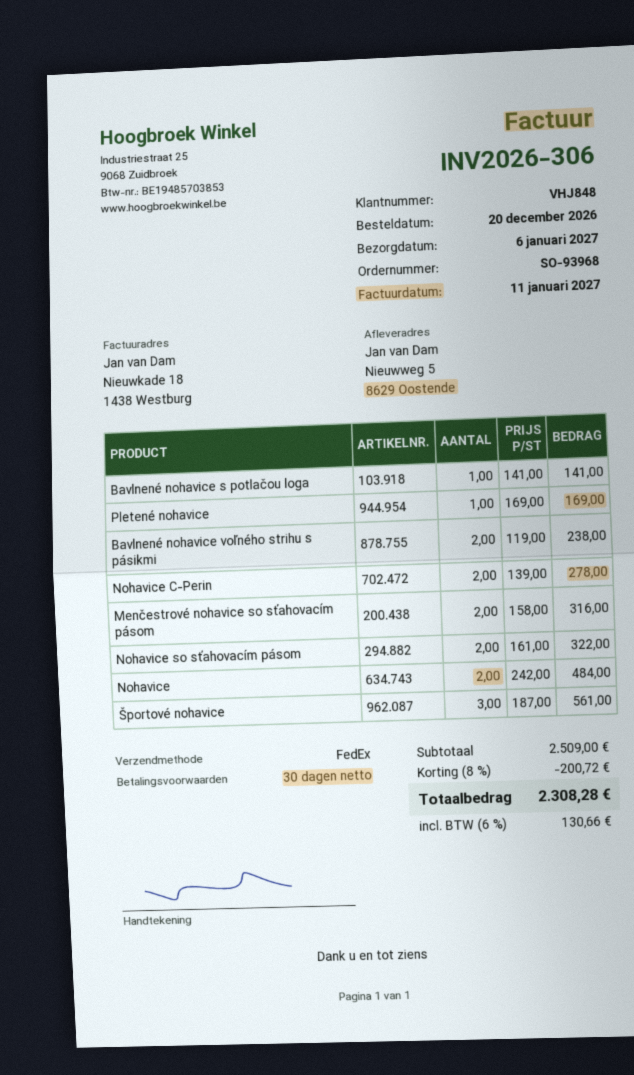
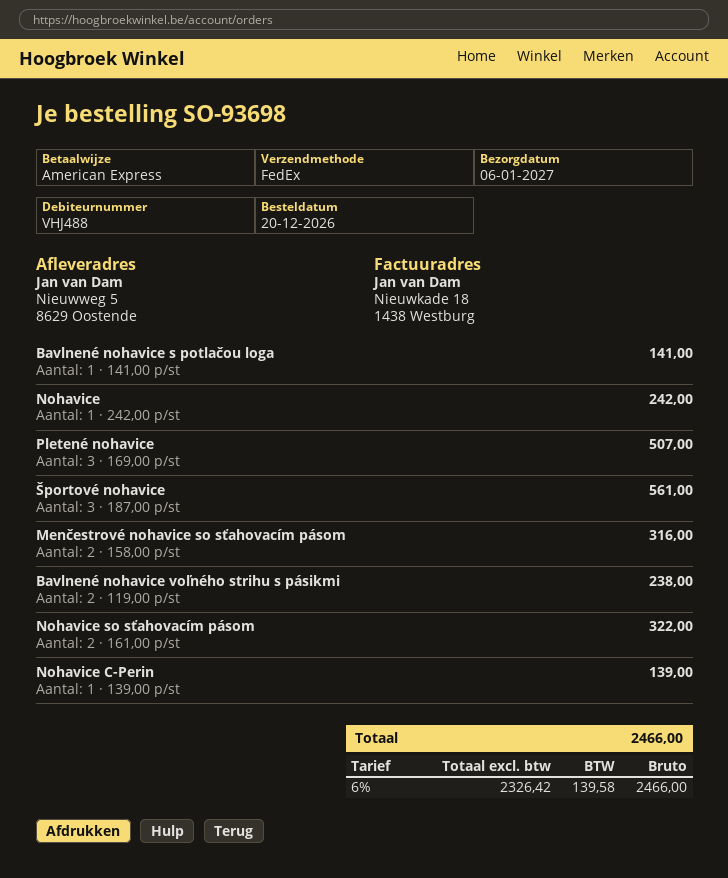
order number: SO-93968 -> SO-93698
customer number: VHJ848 -> VHJ488
Pletené nohavice: 1 x 169.00 = 169.00 -> 3 x 169.00 = 507.00
Nohavice C-Perin: 2 x 139.00 = 278.00 -> 1 x 139.00 = 139.00
Nohavice: 2 x 242.00 = 484.00 -> 1 x 242.00 = 242.00
discount: 8% = 200.72 -> none
tax: 6% = 130.66 -> 6% = 139.58
total: 2308.28 -> 2466.00

